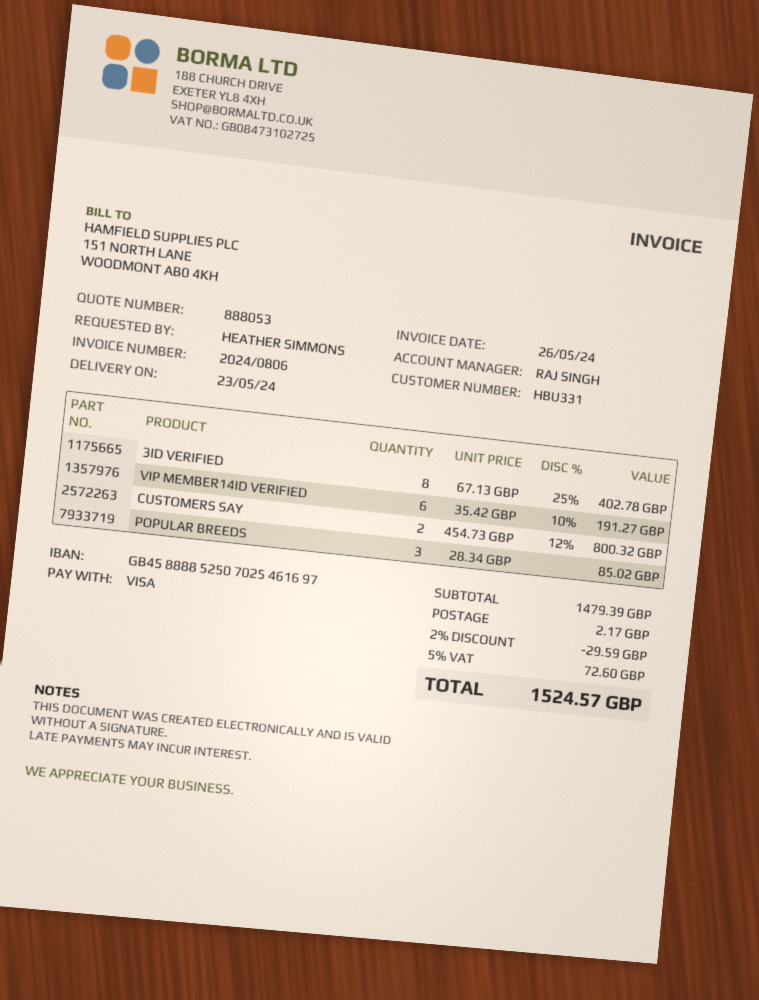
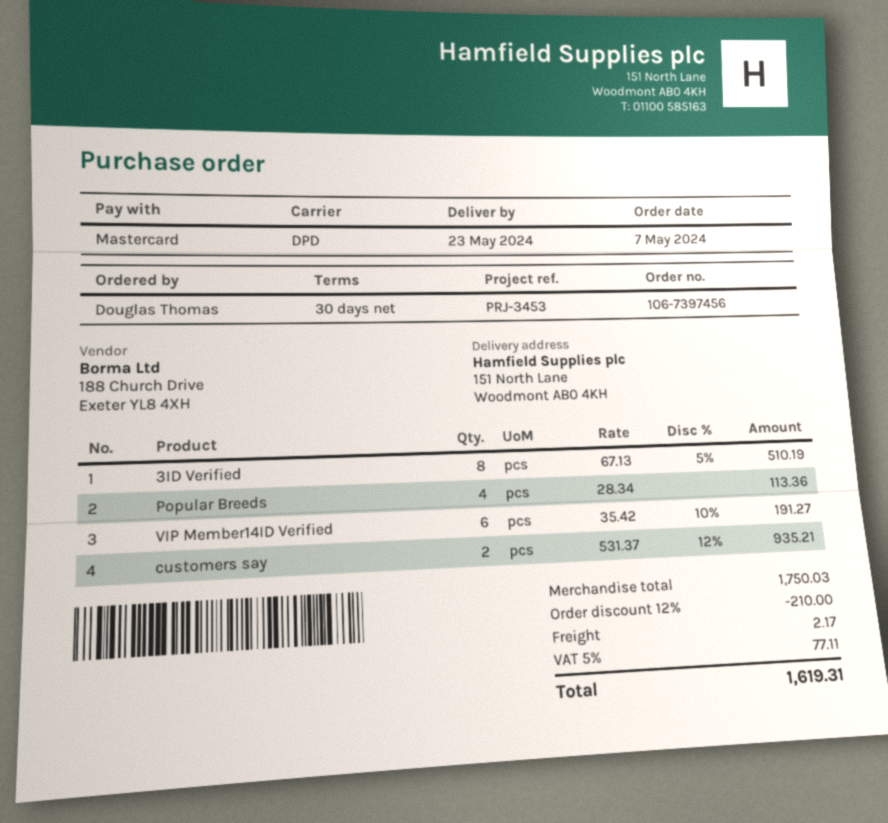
ordered by: HEATHER SIMMONS -> Douglas Thomas
payment method: Visa -> Mastercard
3ID VERIFIED: 8 x 67.13 - 25% = 402.78 -> 8 x 67.13 - 5% = 510.19
CUSTOMERS SAY: 2 x 454.73 - 12% = 800.32 -> 2 x 531.37 - 12% = 935.21
POPULAR BREEDS: 3 x 28.34 = 85.02 -> 4 x 28.34 = 113.36
subtotal: 1479.39 -> 1750.03
discount: 2% = 29.59 -> 12% = 210.00
tax: 5% = 72.60 -> 5% = 77.11
total: 1524.57 -> 1619.31

